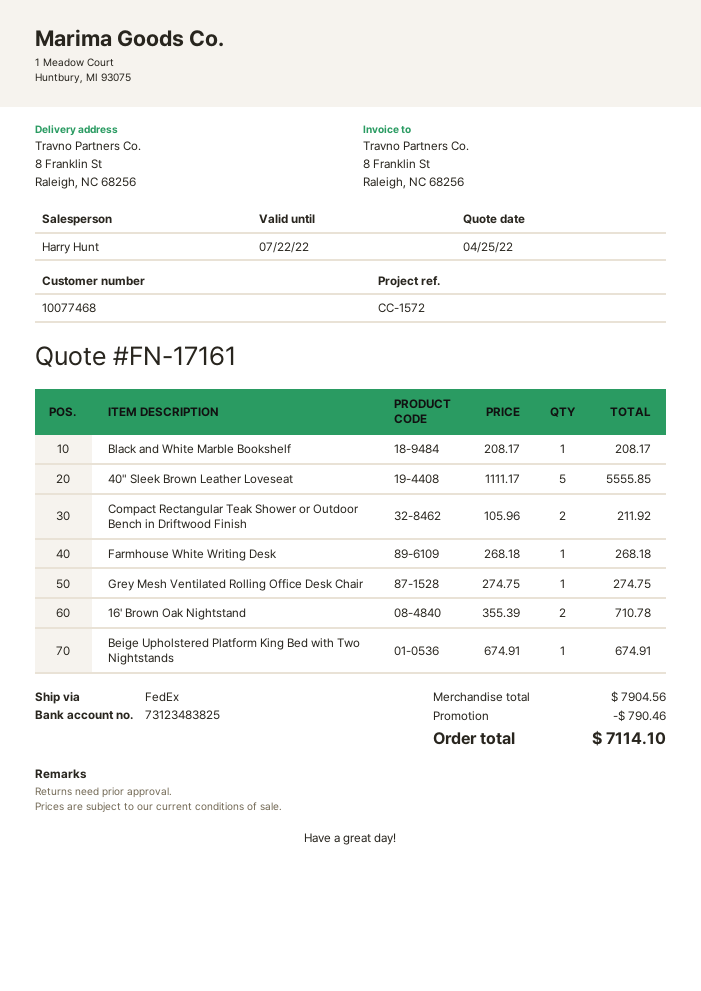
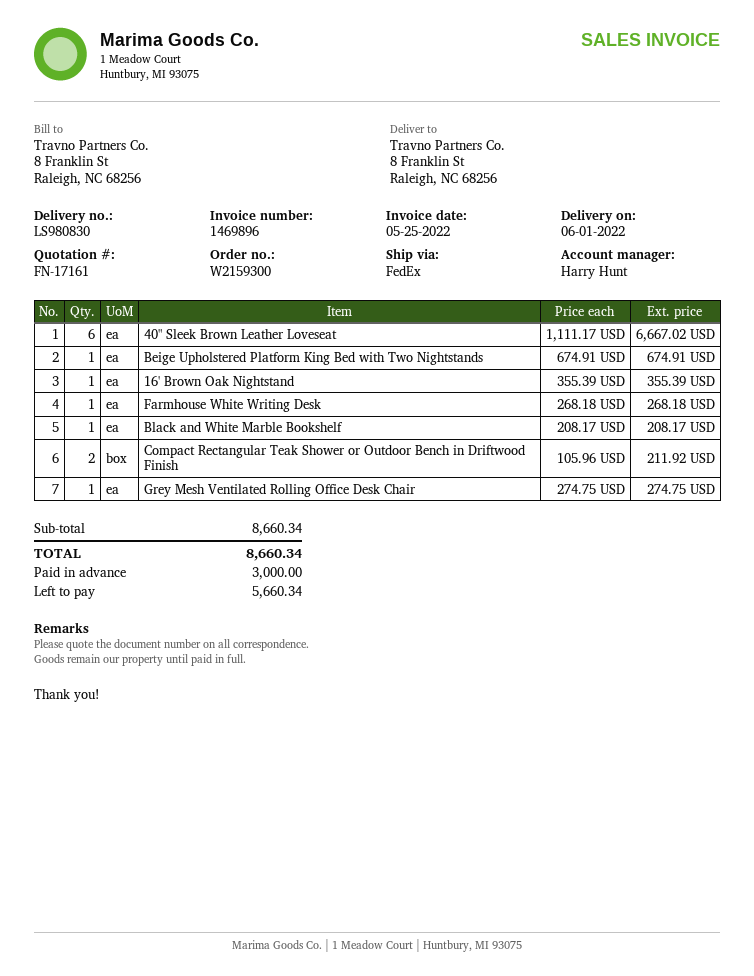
40" Sleek Brown Leather Loveseat: 5 x 1111.17 = 5555.85 -> 6 x 1111.17 = 6667.02
16' Brown Oak Nightstand: 2 x 355.39 = 710.78 -> 1 x 355.39 = 355.39
subtotal: 7904.56 -> 8660.34
discount: 790.46 -> none
total: 7114.10 -> 8660.34

